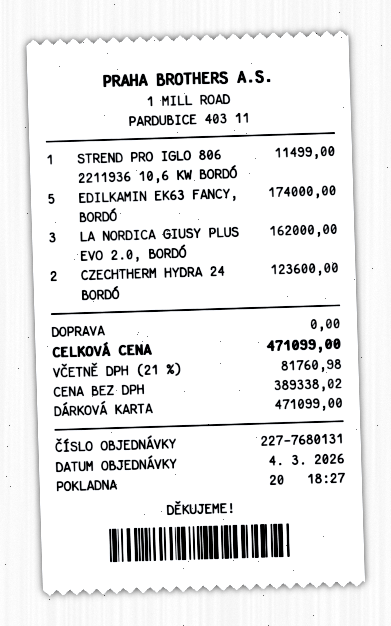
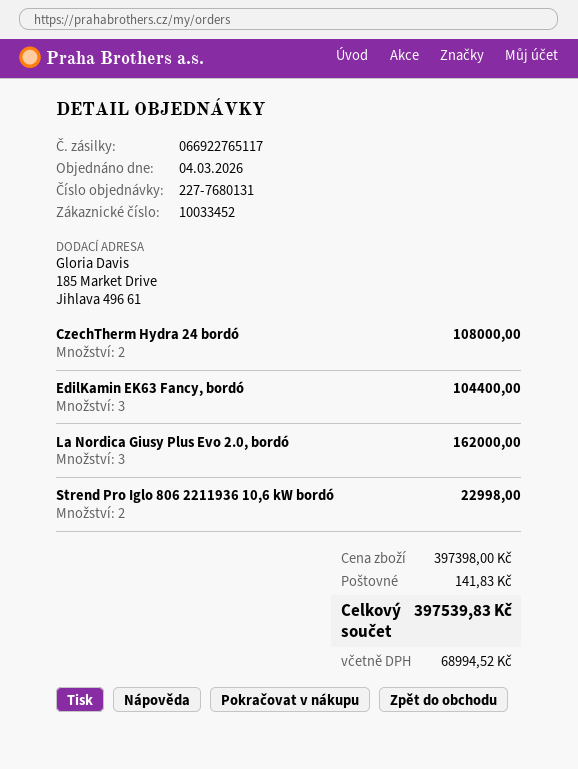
STREND PRO IGLO 806 2211936 10,6 KW BORDÓ: 1 for 11499.00 -> 2 for 22998.00
EDILKAMIN EK63 FANCY, BORDÓ: 5 for 174000.00 -> 3 for 104400.00
CZECHTHERM HYDRA 24 BORDÓ: 2 for 123600.00 -> 2 for 108000.00
shipping: 0.00 -> 141.83
tax: 81760.98 -> 68994.52
total: 471099.00 -> 397539.83

